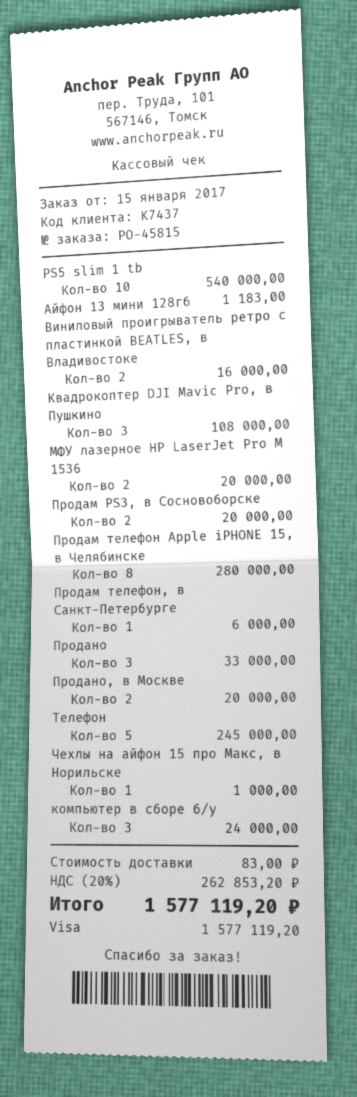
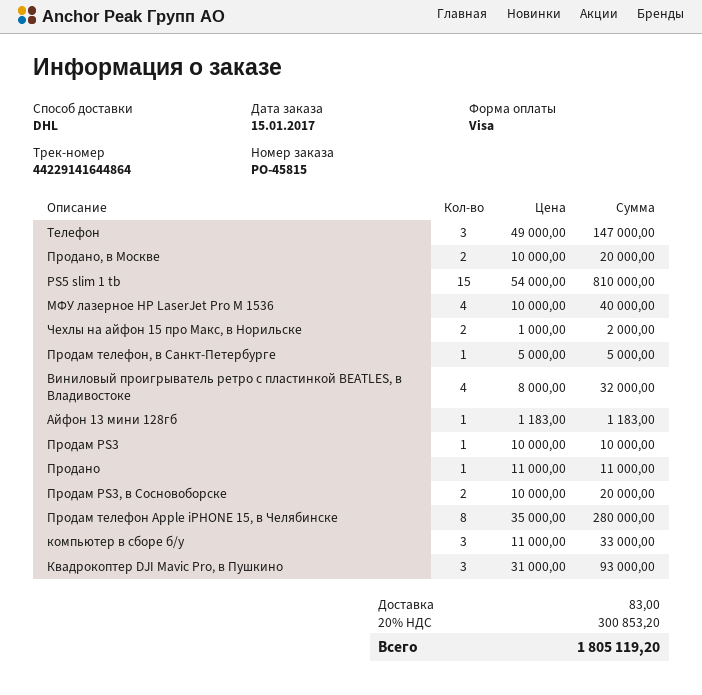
PS5 slim 1 tb: 10 for 540000.00 -> 15 for 810000.00
Виниловый проигрыватель ретро с пластинкой BEATLES, в Владивостоке: 2 for 16000.00 -> 4 for 32000.00
Квадрокоптер DJI Mavic Pro, в Пушкино: 3 for 108000.00 -> 3 for 93000.00
МФУ лазерное HP LaserJet Pro M 1536: 2 for 20000.00 -> 4 for 40000.00
Продам телефон, в Санкт-Петербурге: 1 for 6000.00 -> 1 for 5000.00
Продано: 3 for 33000.00 -> 1 for 11000.00
Телефон: 5 for 245000.00 -> 3 for 147000.00
Чехлы на айфон 15 про Макс, в Норильске: 1 for 1000.00 -> 2 for 2000.00
компьютер в сборе б/у: 3 for 24000.00 -> 3 for 33000.00
Продам PS3: none -> 1 for 10000.00
tax: 20% = 262853.20 -> 20% = 300853.20
total: 1577119.20 -> 1805119.20

